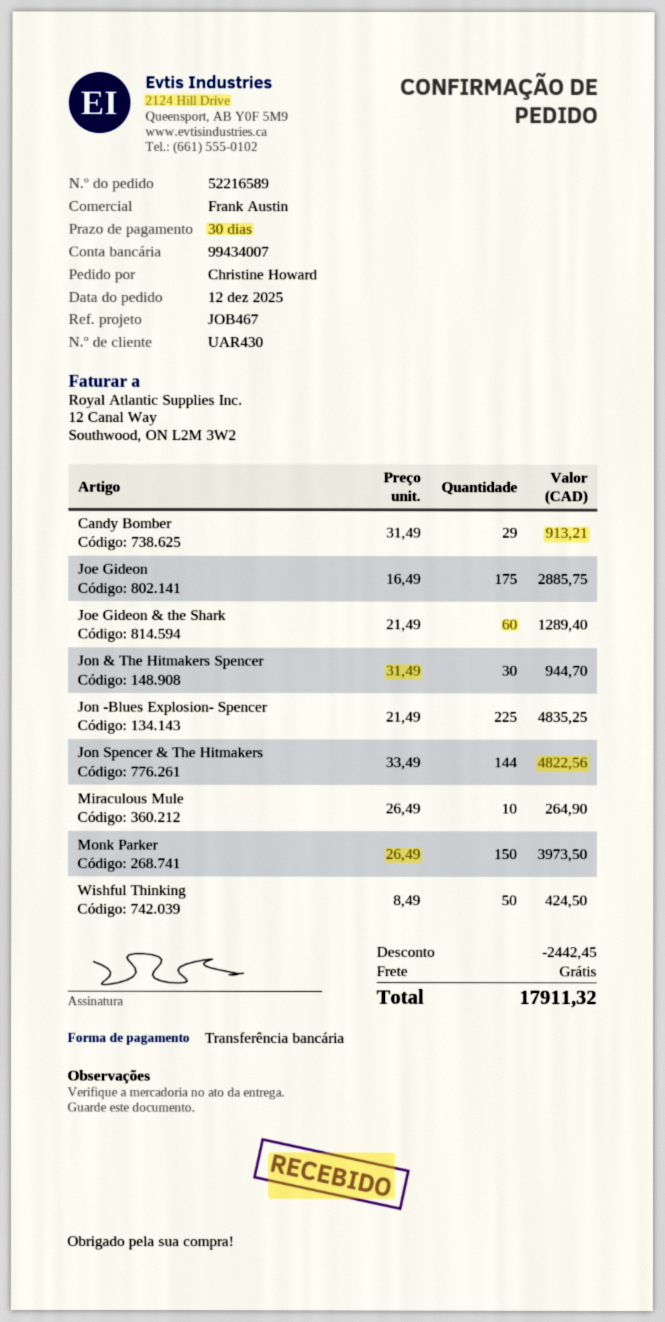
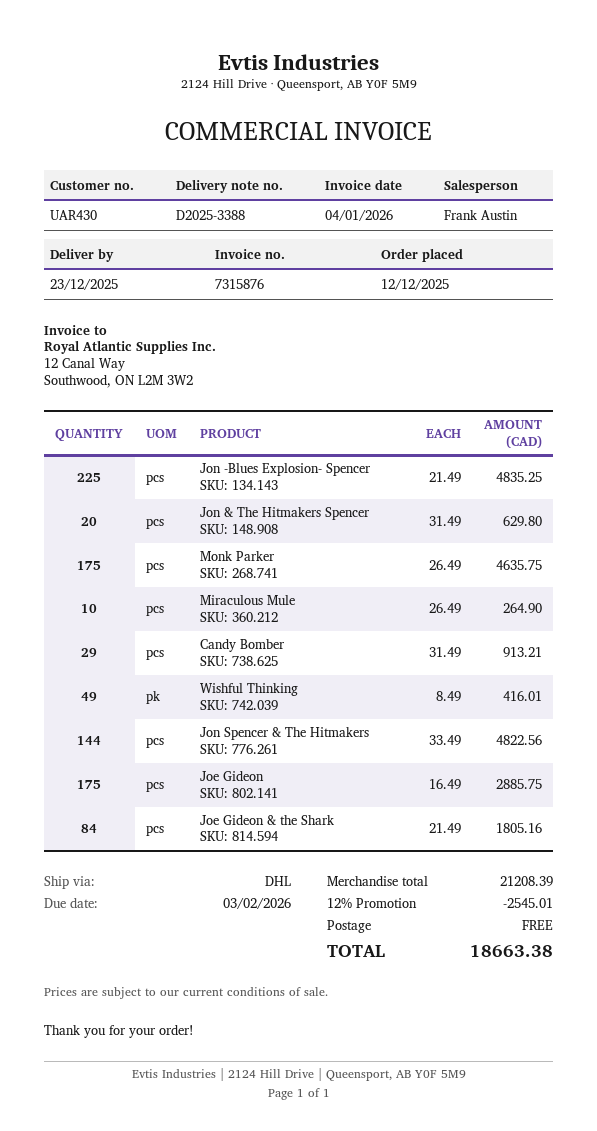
Joe Gideon & the Shark: 60 x 21.49 = 1289.40 -> 84 x 21.49 = 1805.16
Jon & The Hitmakers Spencer: 30 x 31.49 = 944.70 -> 20 x 31.49 = 629.80
Monk Parker: 150 x 26.49 = 3973.50 -> 175 x 26.49 = 4635.75
Wishful Thinking: 50 x 8.49 = 424.50 -> 49 x 8.49 = 416.01
discount: 2442.45 -> 2545.01
total: 17911.32 -> 18663.38

